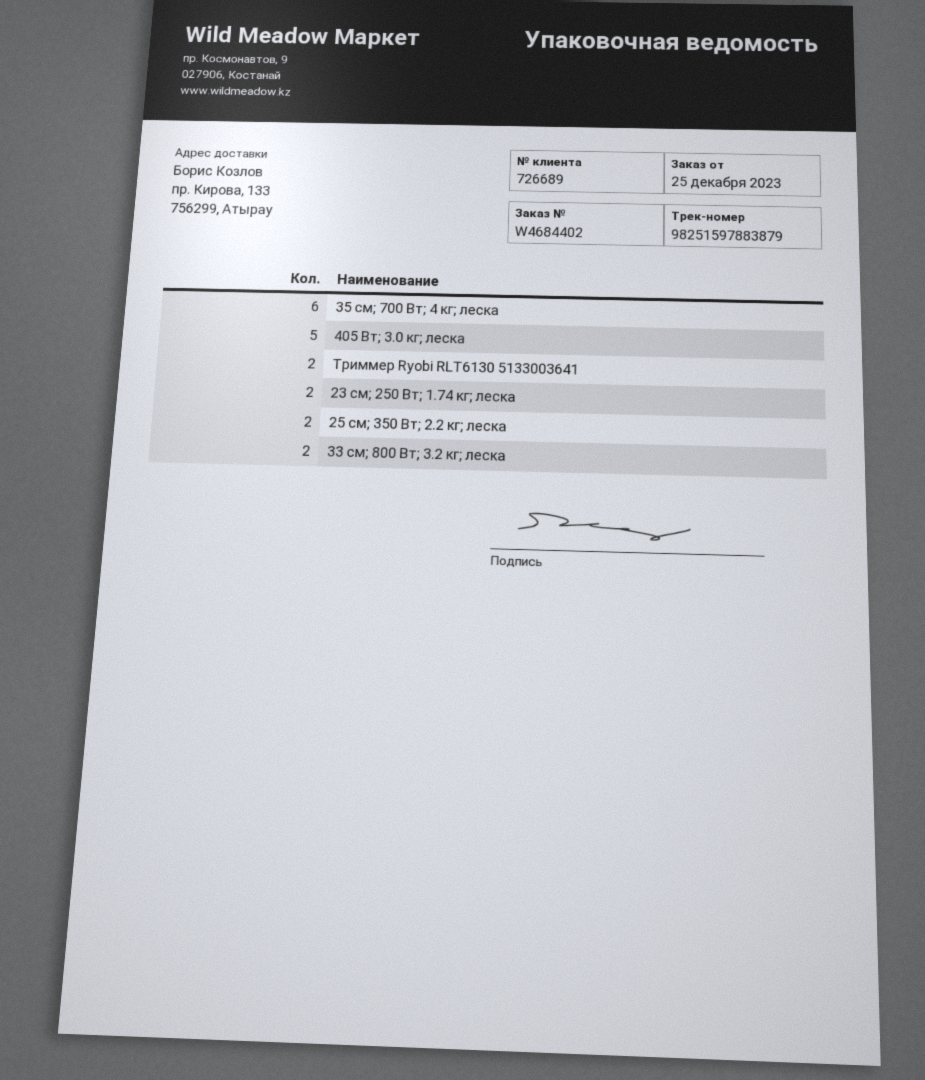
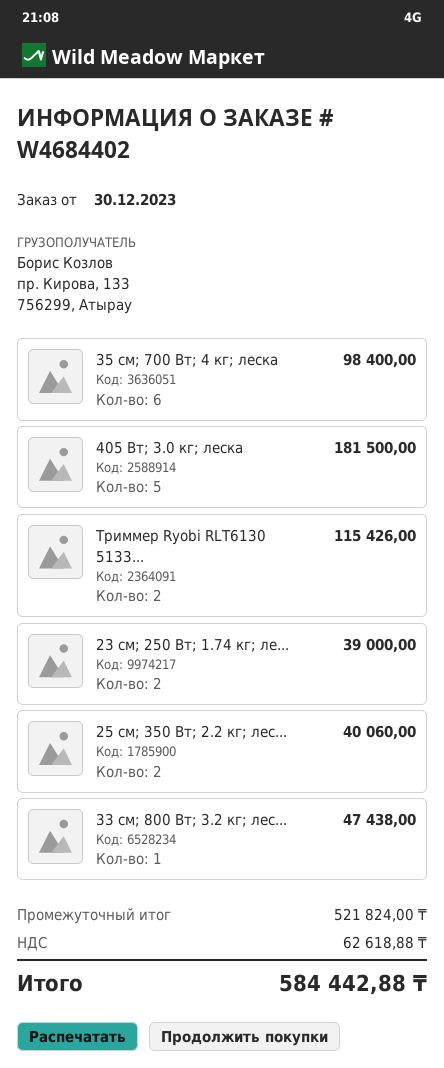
order date: 2023-12-25 -> 2023-12-30
33 см; 800 Вт; 3.2 кг; леска: 2 -> 1

